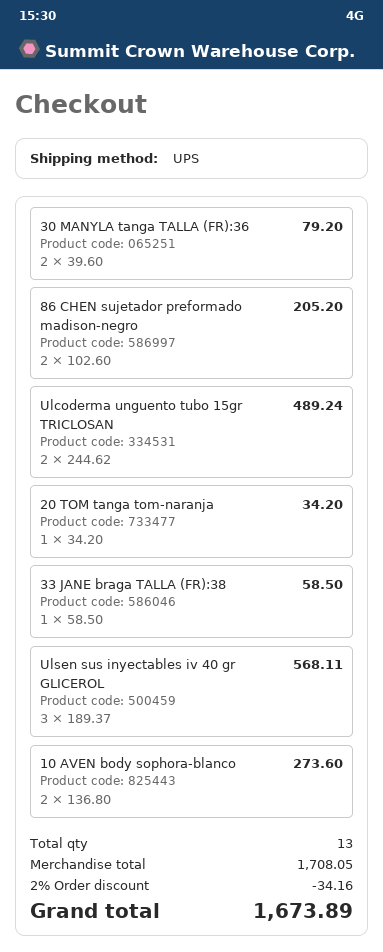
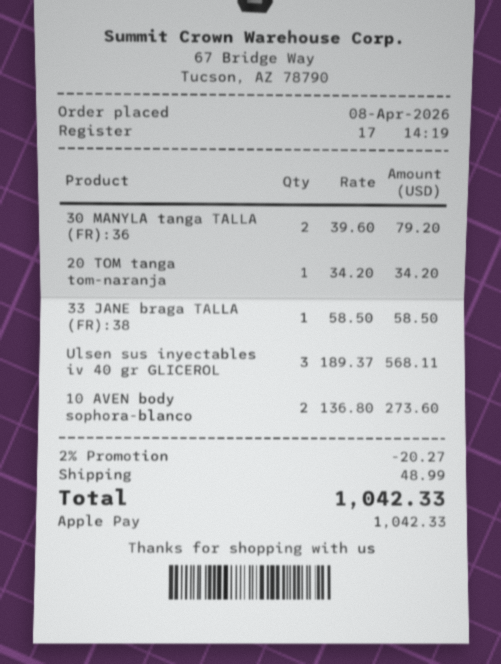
86 CHEN sujetador preformado madison-negro: 2 x 102.60 = 205.20 -> none
Ulcoderma unguento tubo 15gr TRICLOSAN: 2 x 244.62 = 489.24 -> none
discount: 2% = 34.16 -> 2% = 20.27
shipping: none -> 48.99
total: 1673.89 -> 1042.33

